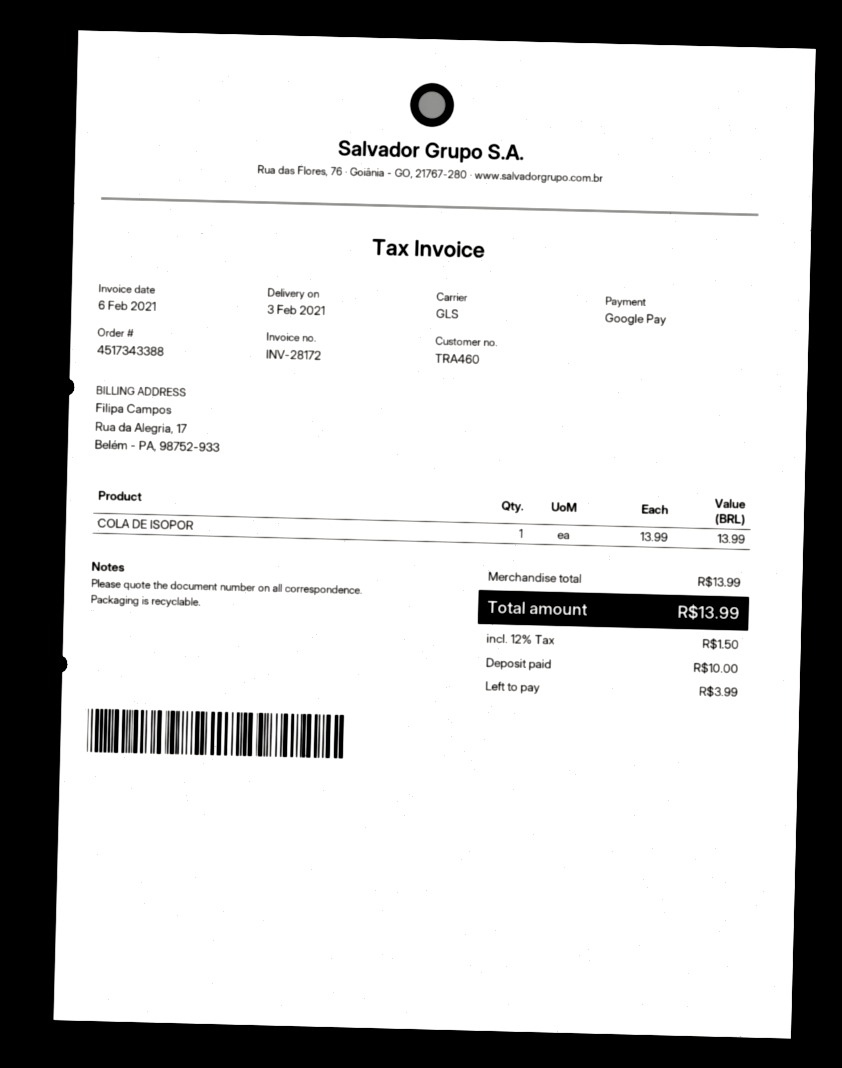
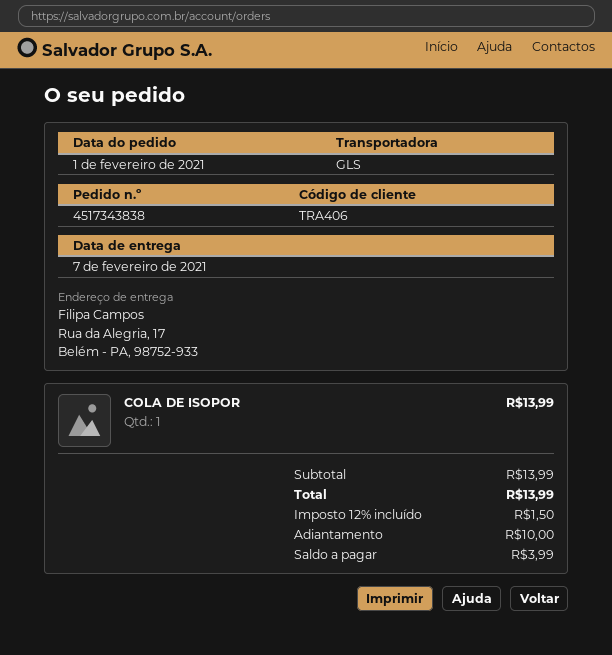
order number: 4517343388 -> 4517343838
delivery date: 2021-02-03 -> 2021-02-07
customer number: TRA460 -> TRA406

